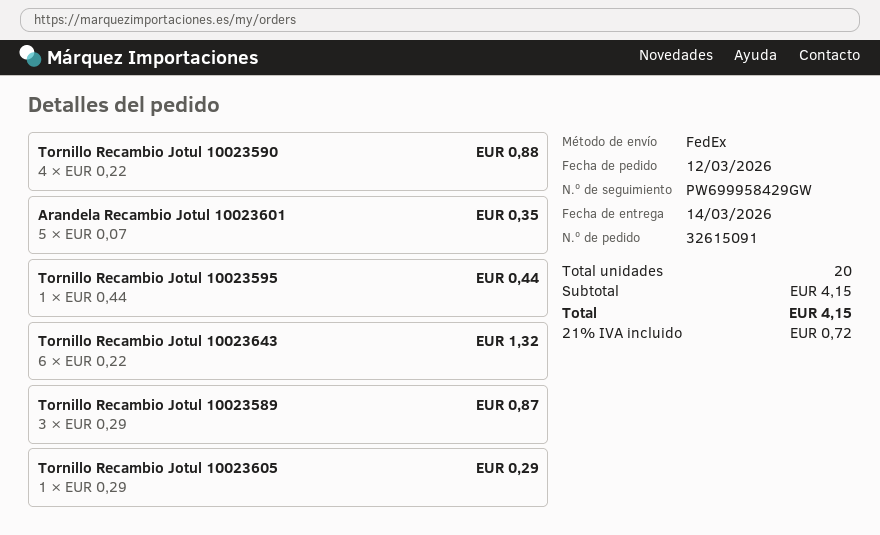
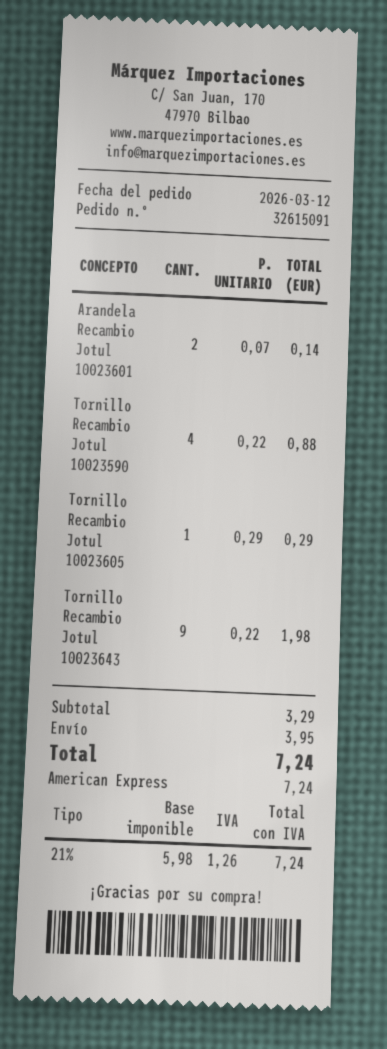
Arandela Recambio Jotul 10023601: 5 x 0.07 = 0.35 -> 2 x 0.07 = 0.14
Tornillo Recambio Jotul 10023595: 1 x 0.44 = 0.44 -> none
Tornillo Recambio Jotul 10023643: 6 x 0.22 = 1.32 -> 9 x 0.22 = 1.98
Tornillo Recambio Jotul 10023589: 3 x 0.29 = 0.87 -> none
subtotal: 4.15 -> 3.29
shipping: none -> 3.95
tax: 21% = 0.72 -> 21% = 1.26
total: 4.15 -> 7.24

